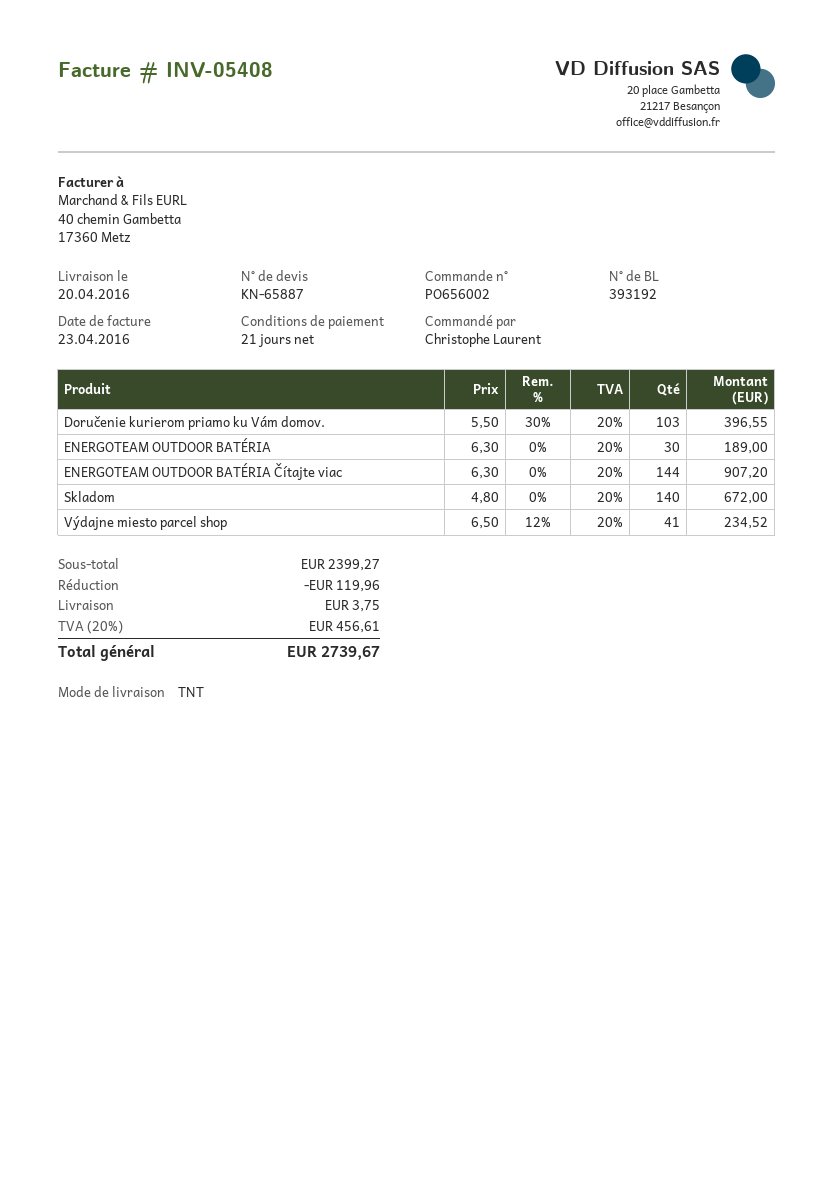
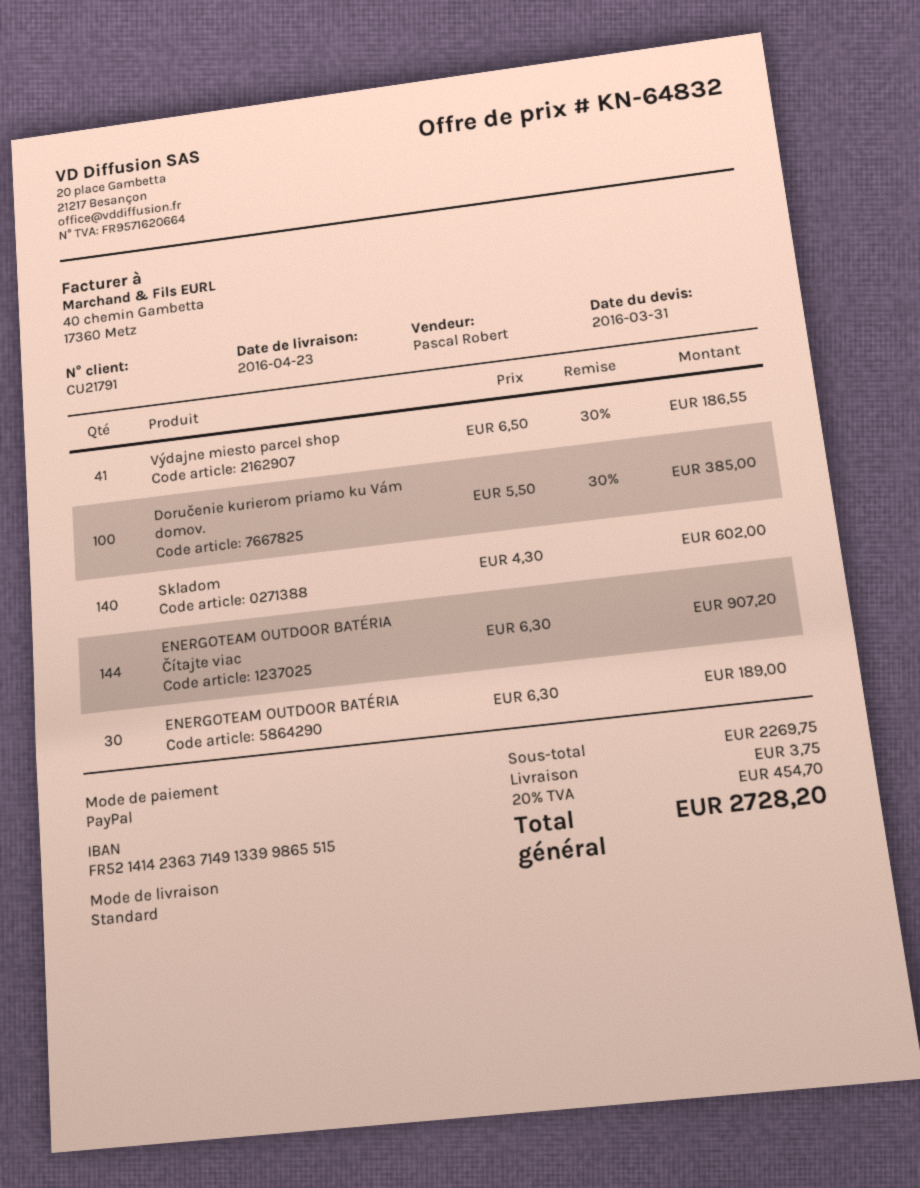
quote number: KN-65887 -> KN-64832
delivery date: 2016-04-20 -> 2016-04-23
shipping method: TNT -> standard
Doručenie kurierom priamo ku Vám domov.: 103 x 5.50 - 30% = 396.55 -> 100 x 5.50 - 30% = 385.00
Skladom: 140 x 4.80 = 672.00 -> 140 x 4.30 = 602.00
Výdajne miesto parcel shop: 41 x 6.50 - 12% = 234.52 -> 41 x 6.50 - 30% = 186.55
subtotal: 2399.27 -> 2269.75
discount: 119.96 -> none
tax: 20% = 456.61 -> 20% = 454.70
total: 2739.67 -> 2728.20

